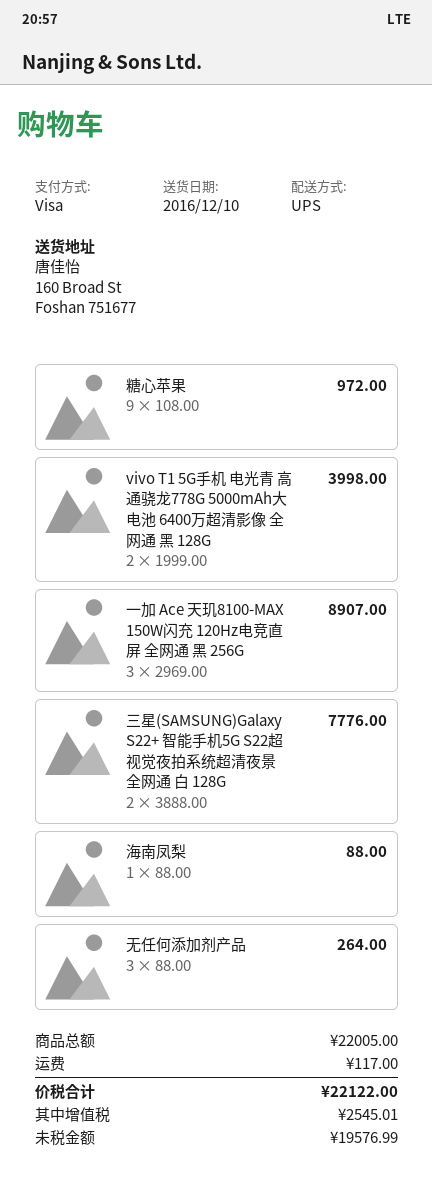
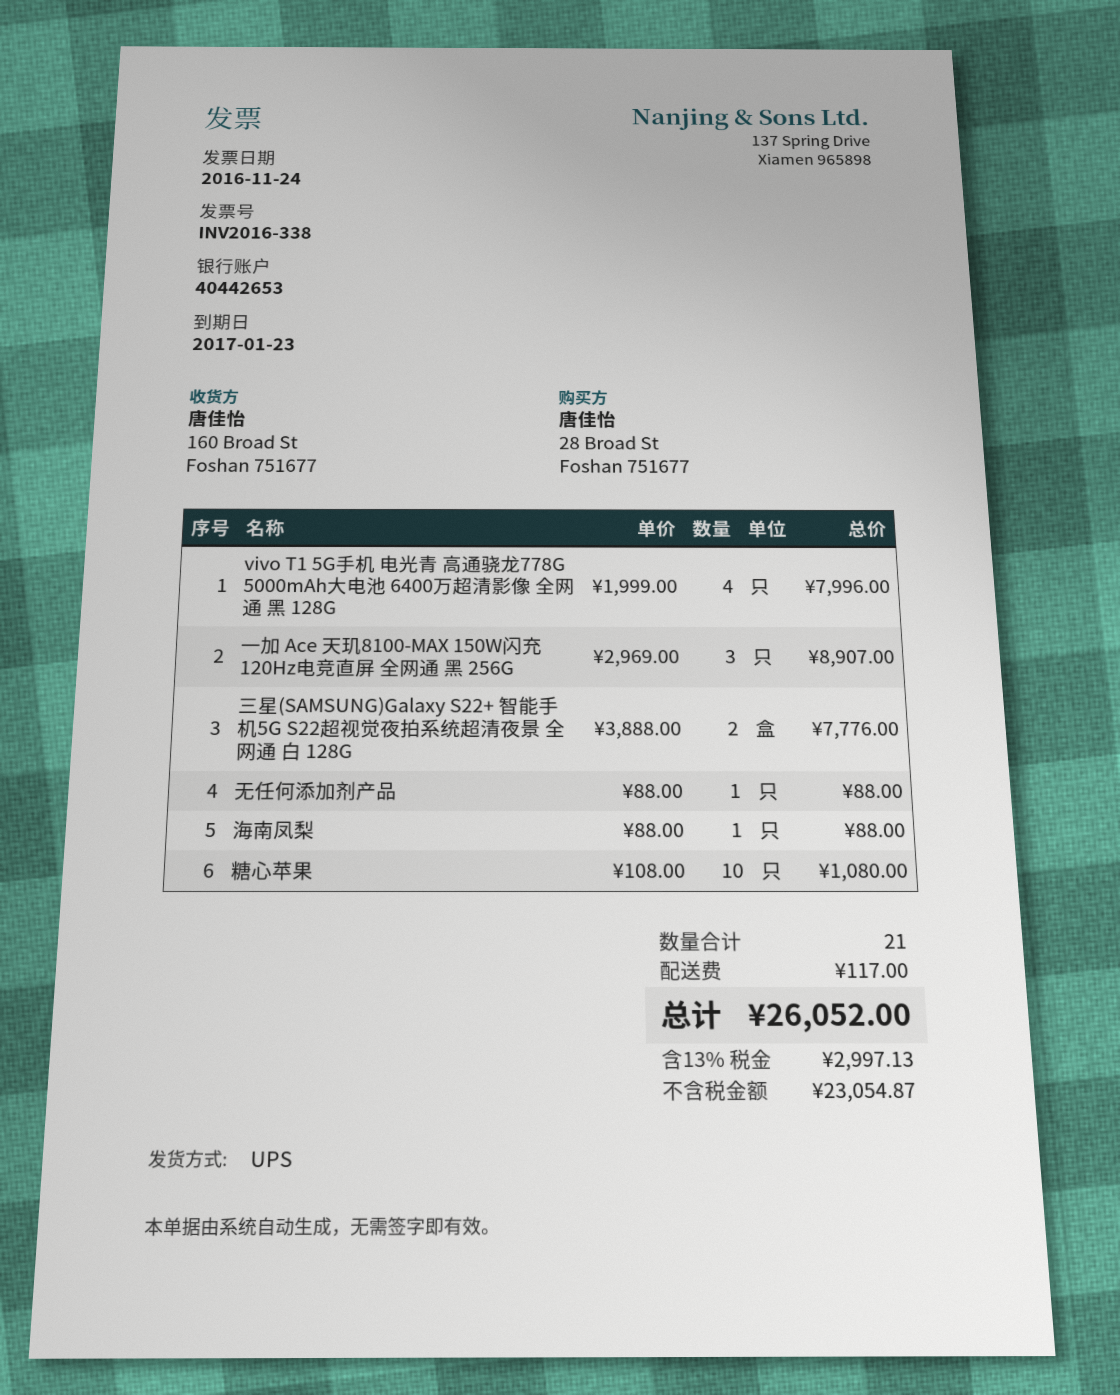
糖心苹果: 9 x 108.00 = 972.00 -> 10 x 108.00 = 1080.00
vivo T1 5G手机 电光青 高通骁龙778G 5000mAh大电池 6400万超清影像 全网通 黑 128G: 2 x 1999.00 = 3998.00 -> 4 x 1999.00 = 7996.00
无任何添加剂产品: 3 x 88.00 = 264.00 -> 1 x 88.00 = 88.00
net: 19576.99 -> 23054.87
tax: 2545.01 -> 2997.13
total: 22122.00 -> 26052.00

